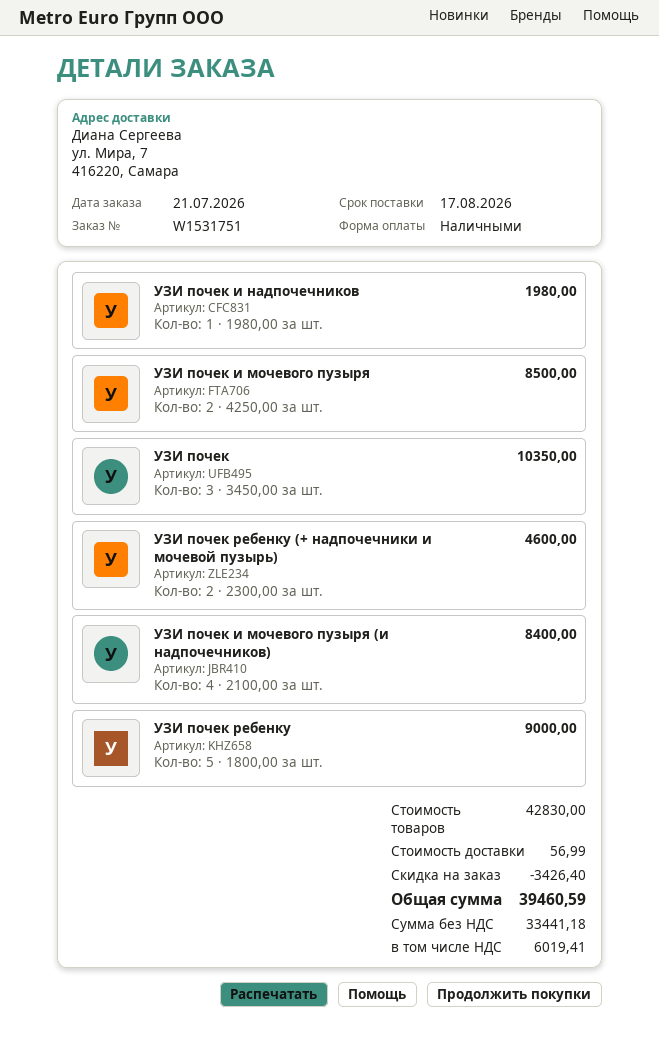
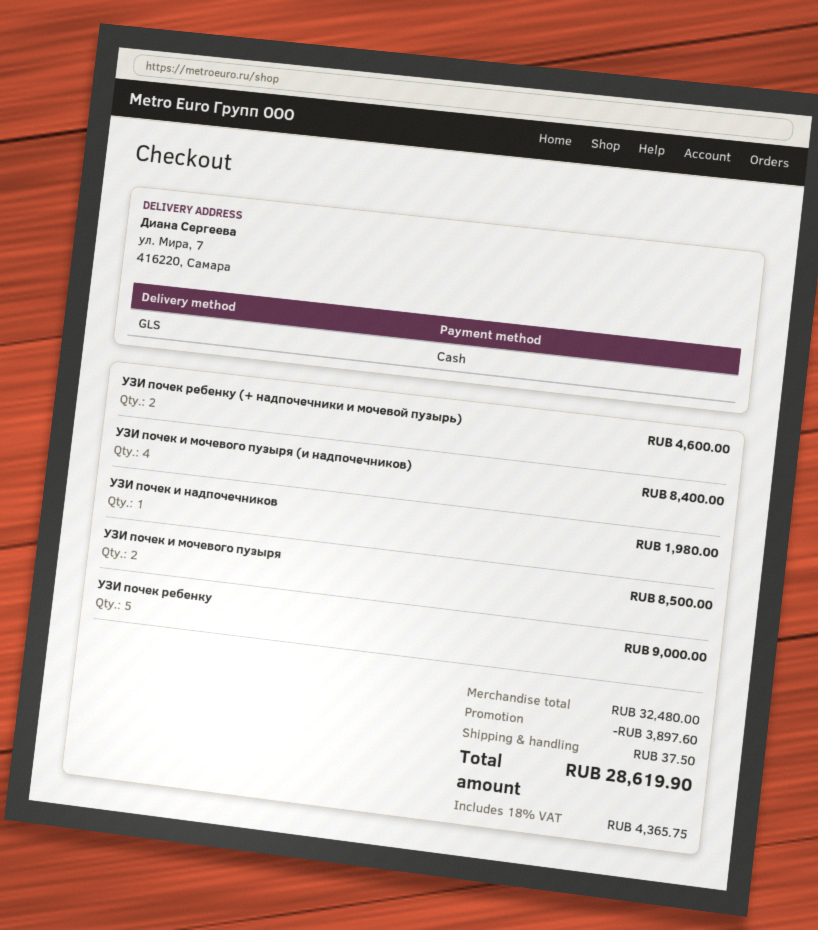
УЗИ почек: 3 for 10350.00 -> none
subtotal: 42830.00 -> 32480.00
discount: 3426.40 -> 3897.60
shipping: 56.99 -> 37.50
tax: 6019.41 -> 4365.75
total: 39460.59 -> 28619.90

